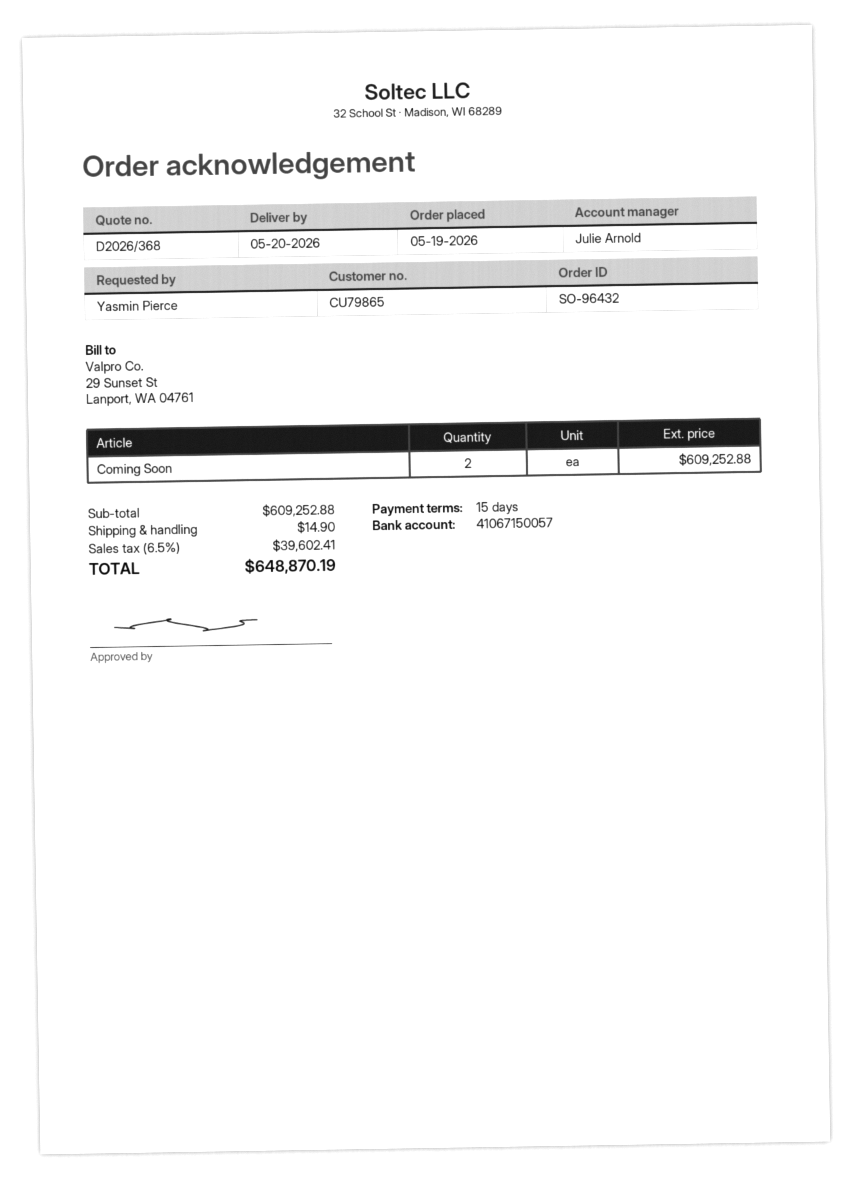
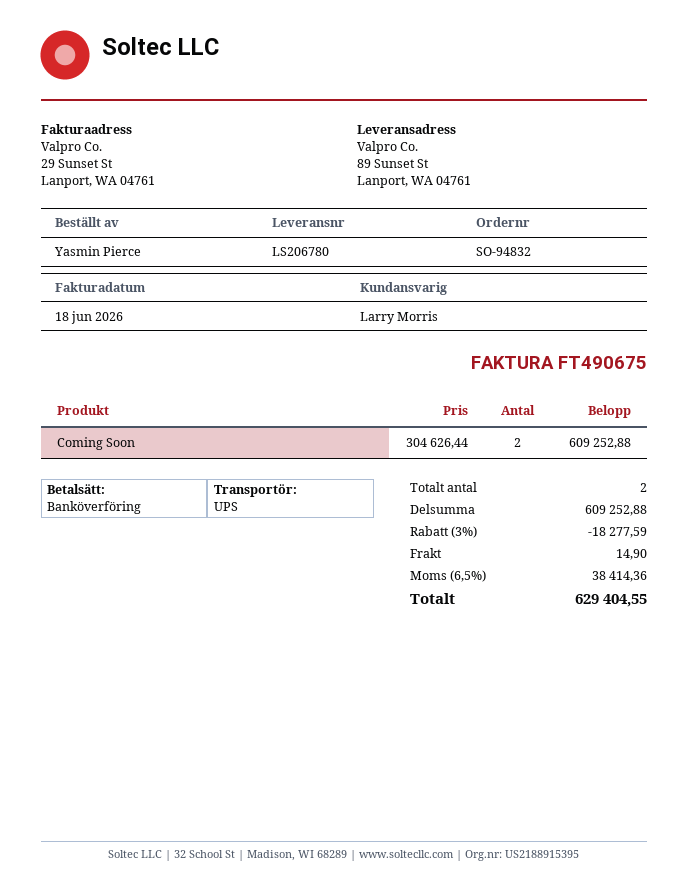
order number: SO-96432 -> SO-94832
sales rep: Julie Arnold -> Larry Morris
discount: none -> 3% = 18277.59
tax: 6.5% = 39602.41 -> 6.5% = 38414.36
total: 648870.19 -> 629404.55

